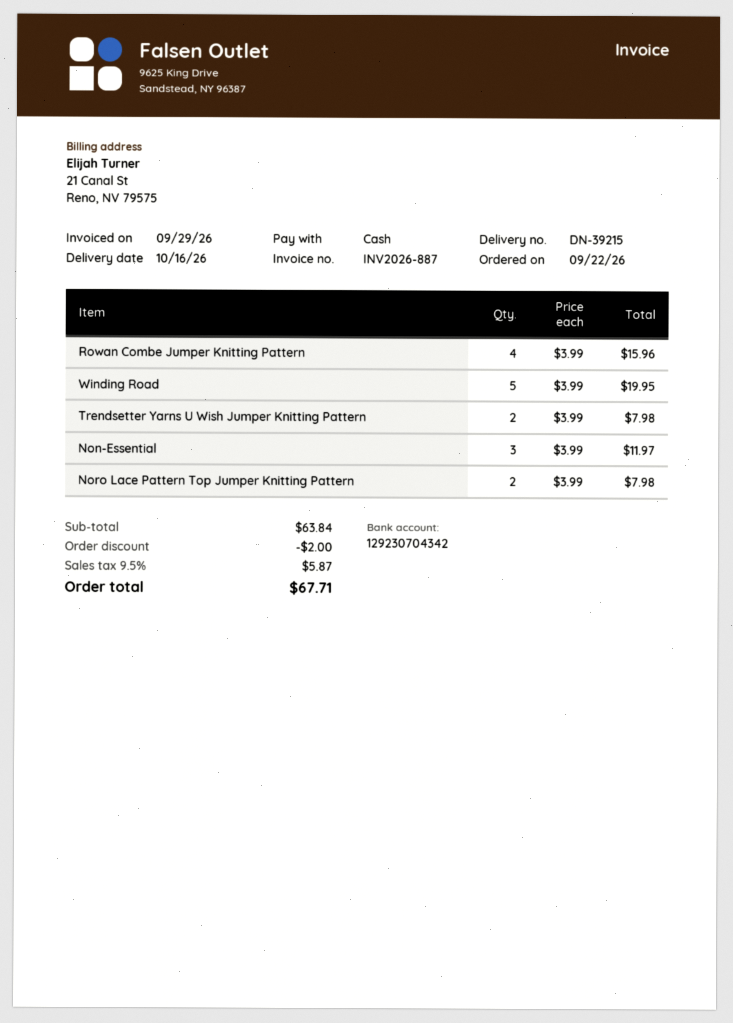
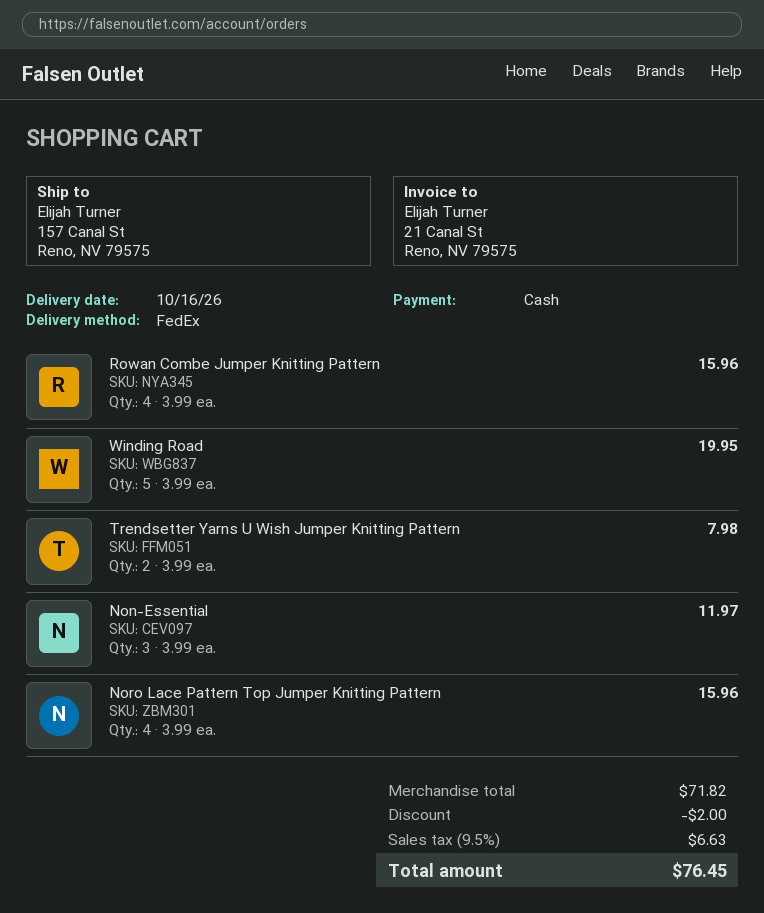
Noro Lace Pattern Top Jumper Knitting Pattern: 2 x 3.99 = 7.98 -> 4 x 3.99 = 15.96
subtotal: 63.84 -> 71.82
tax: 9.5% = 5.87 -> 9.5% = 6.63
total: 67.71 -> 76.45

